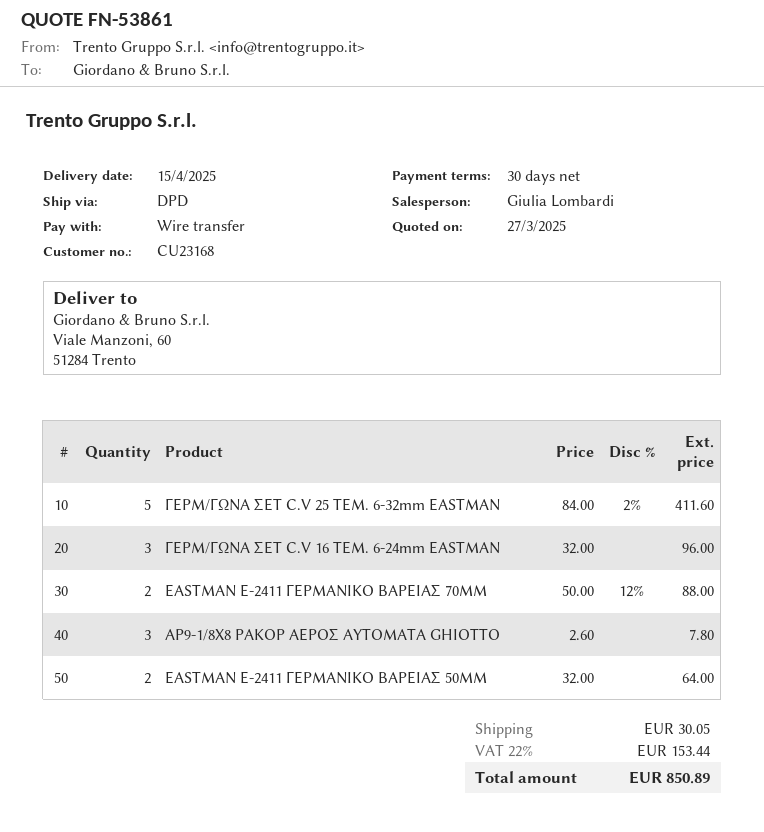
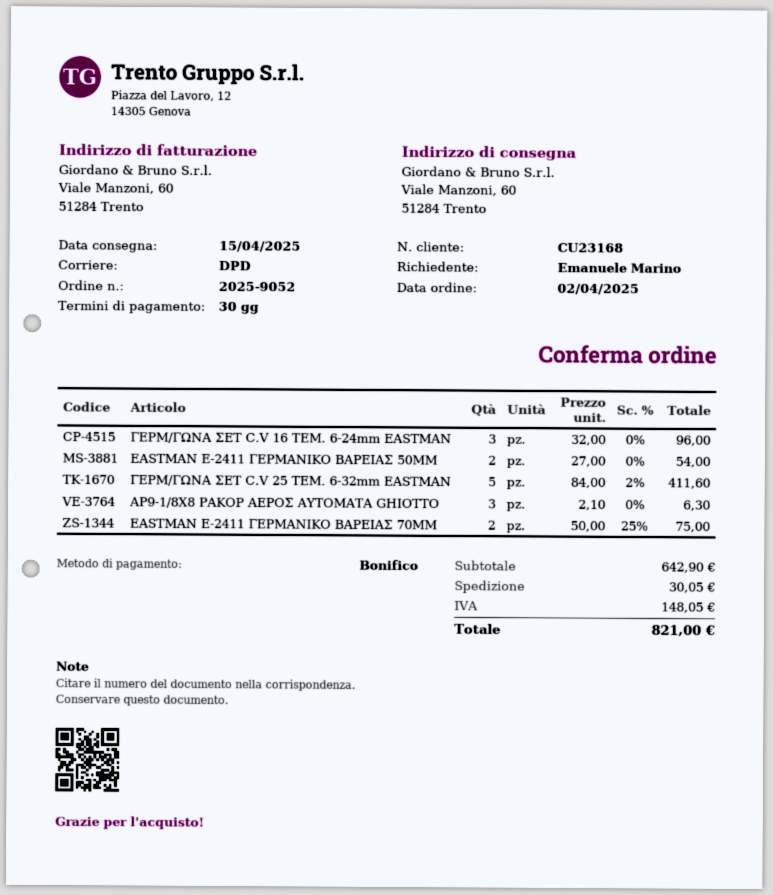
EASTMAN Ε-2411 ΓΕΡΜΑΝΙΚΟ ΒΑΡΕΙΑΣ 70ΜΜ: 2 x 50.00 - 12% = 88.00 -> 2 x 50.00 - 25% = 75.00
AP9-1/8X8 ΡΑΚΟΡ ΑΕΡΟΣ ΑΥΤΟΜΑΤΑ GHIOTTO: 3 x 2.60 = 7.80 -> 3 x 2.10 = 6.30
EASTMAN Ε-2411 ΓΕΡΜΑΝΙΚΟ ΒΑΡΕΙΑΣ 50ΜΜ: 2 x 32.00 = 64.00 -> 2 x 27.00 = 54.00
tax: 153.44 -> 148.05
total: 850.89 -> 821.00

